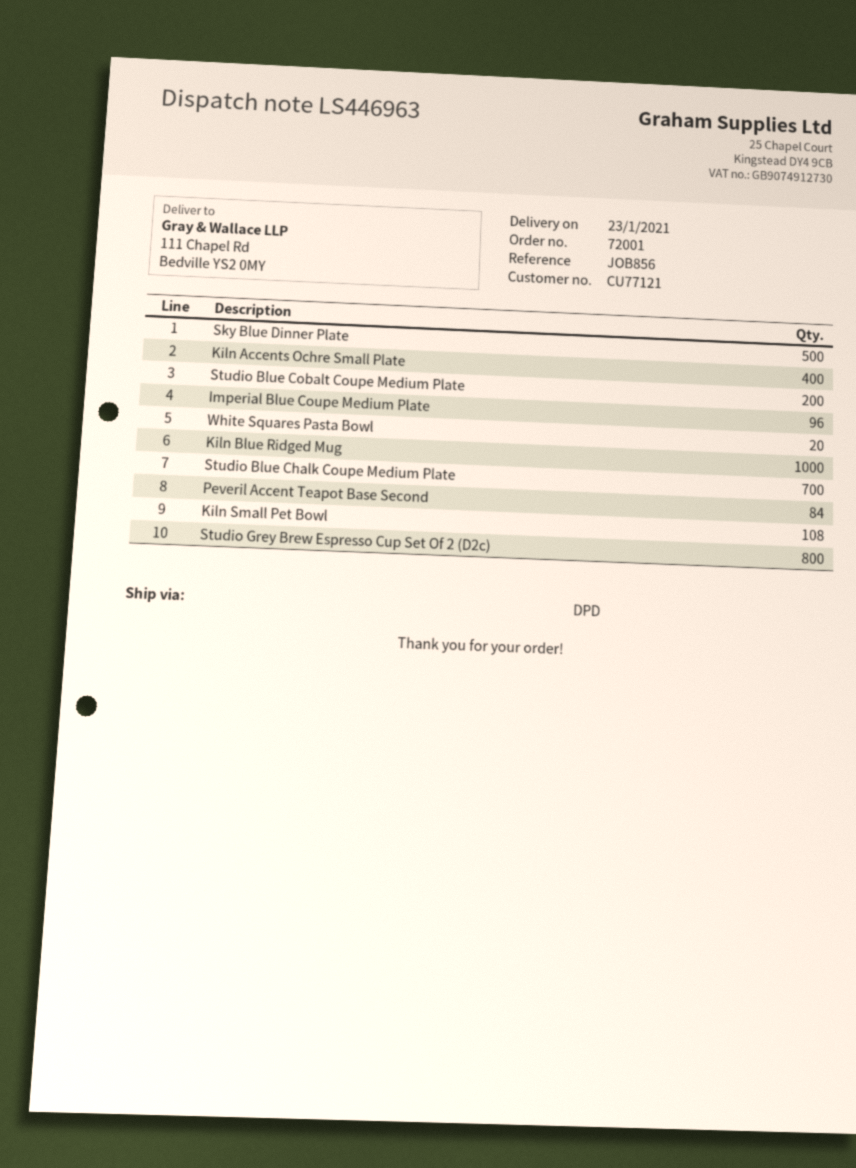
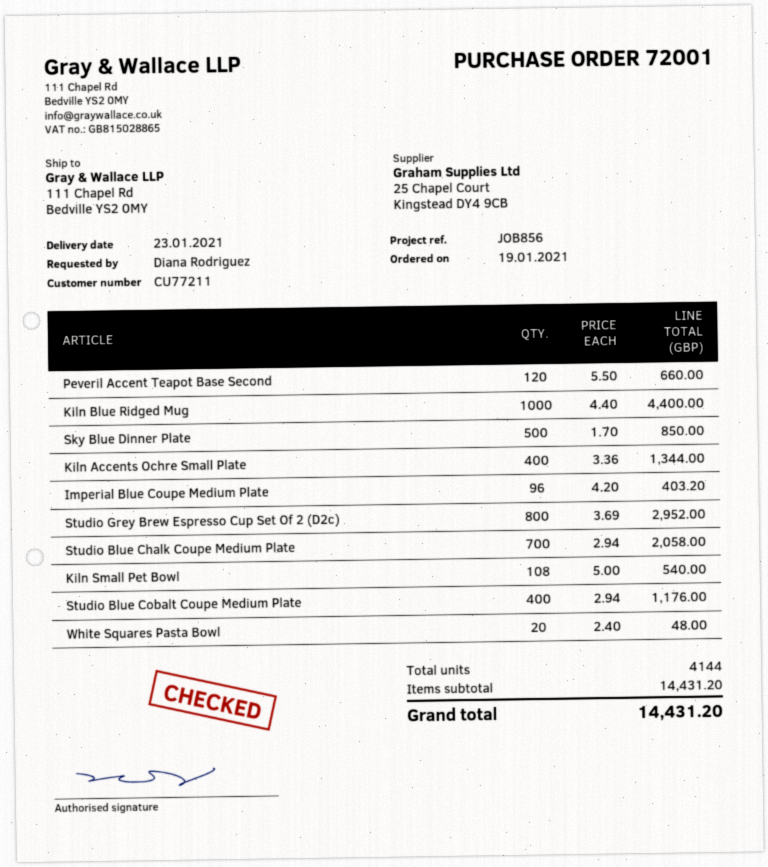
customer number: CU77121 -> CU77211
Studio Blue Cobalt Coupe Medium Plate: 200 -> 400
Peveril Accent Teapot Base Second: 84 -> 120

